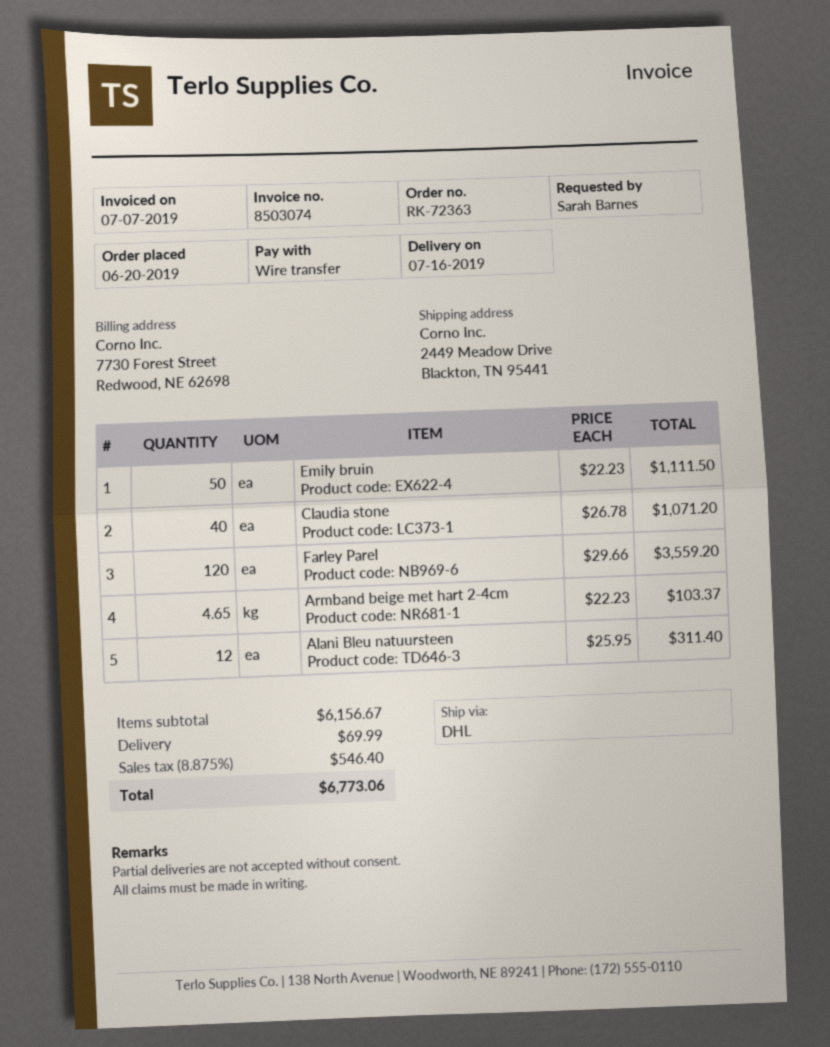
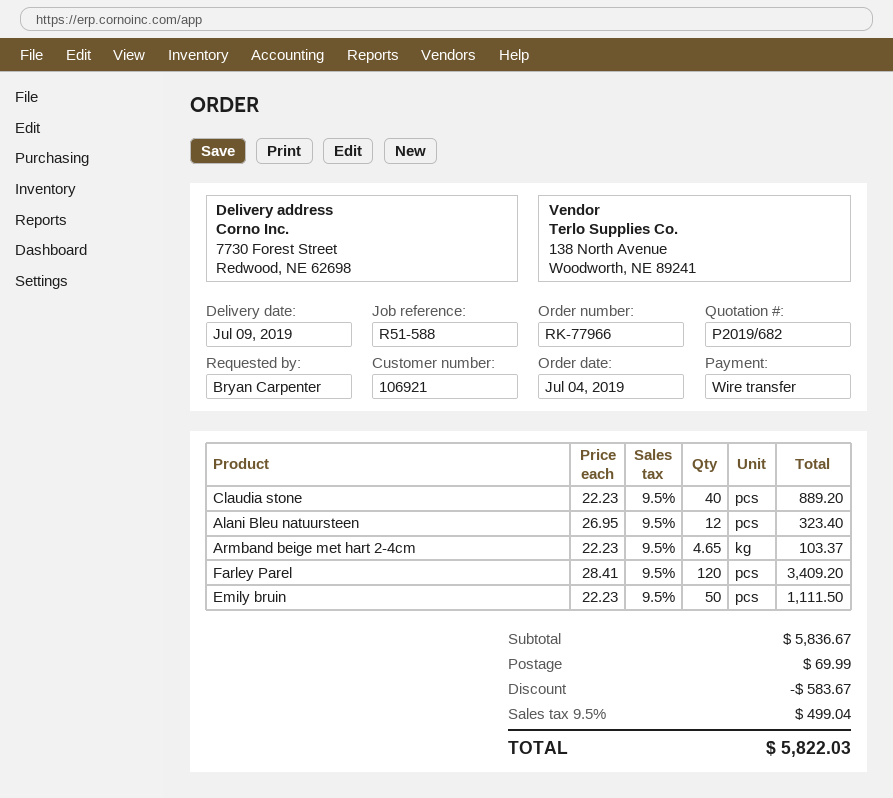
order number: RK-72363 -> RK-77966
order date: 2019-06-20 -> 2019-07-04
delivery date: 2019-07-16 -> 2019-07-09
ordered by: Sarah Barnes -> Bryan Carpenter
ship to: 2449 Meadow Drive, Blackton, TN 95441 -> 7730 Forest Street, Redwood, NE 62698
Claudia stone: 40 x 26.78 = 1071.20 -> 40 x 22.23 = 889.20
Farley Parel: 120 x 29.66 = 3559.20 -> 120 x 28.41 = 3409.20
Alani Bleu natuursteen: 12 x 25.95 = 311.40 -> 12 x 26.95 = 323.40
subtotal: 6156.67 -> 5836.67
discount: none -> 583.67
tax: 8.875% = 546.40 -> 9.5% = 499.04
total: 6773.06 -> 5822.03

